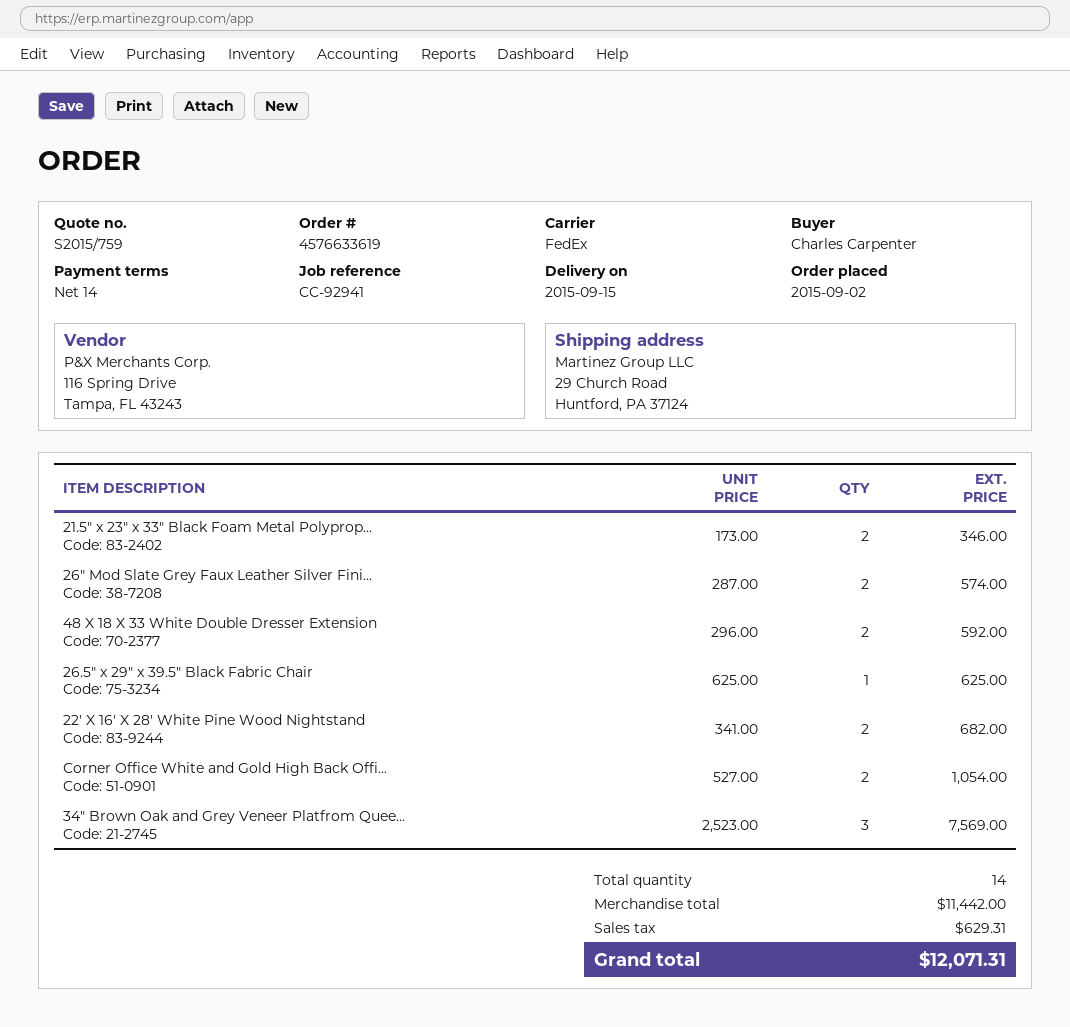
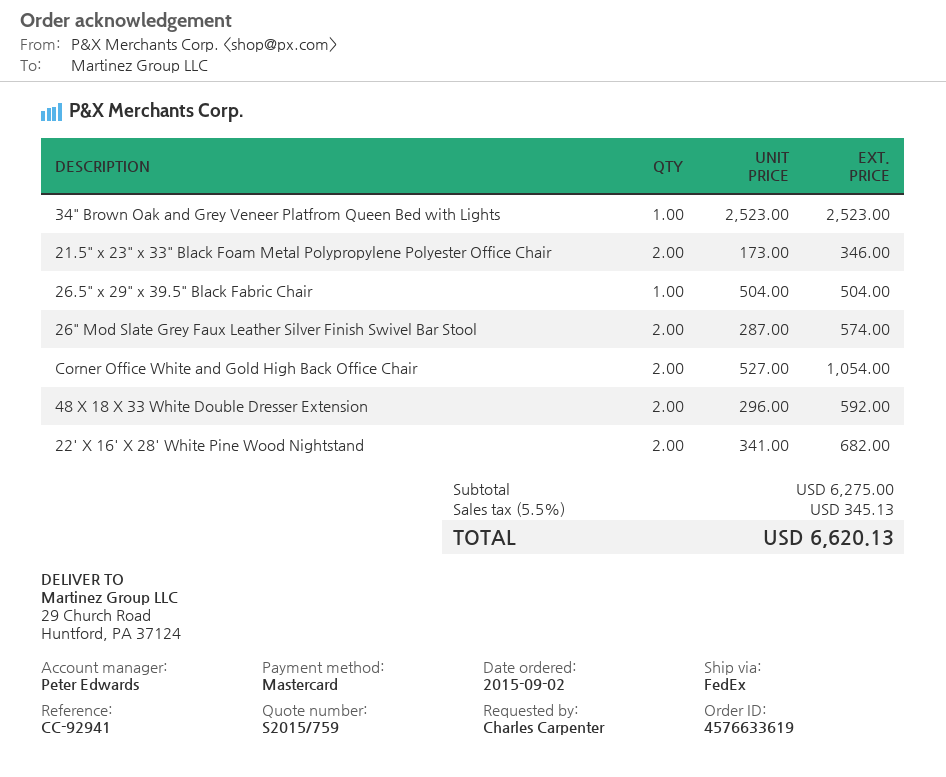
26.5" x 29" x 39.5" Black Fabric Chair: 1 x 625.00 = 625.00 -> 1 x 504.00 = 504.00
34" Brown Oak and Grey Veneer Platfrom Quee...: 3 x 2523.00 = 7569.00 -> 1 x 2523.00 = 2523.00
subtotal: 11442.00 -> 6275.00
tax: 629.31 -> 345.13
total: 12071.31 -> 6620.13

